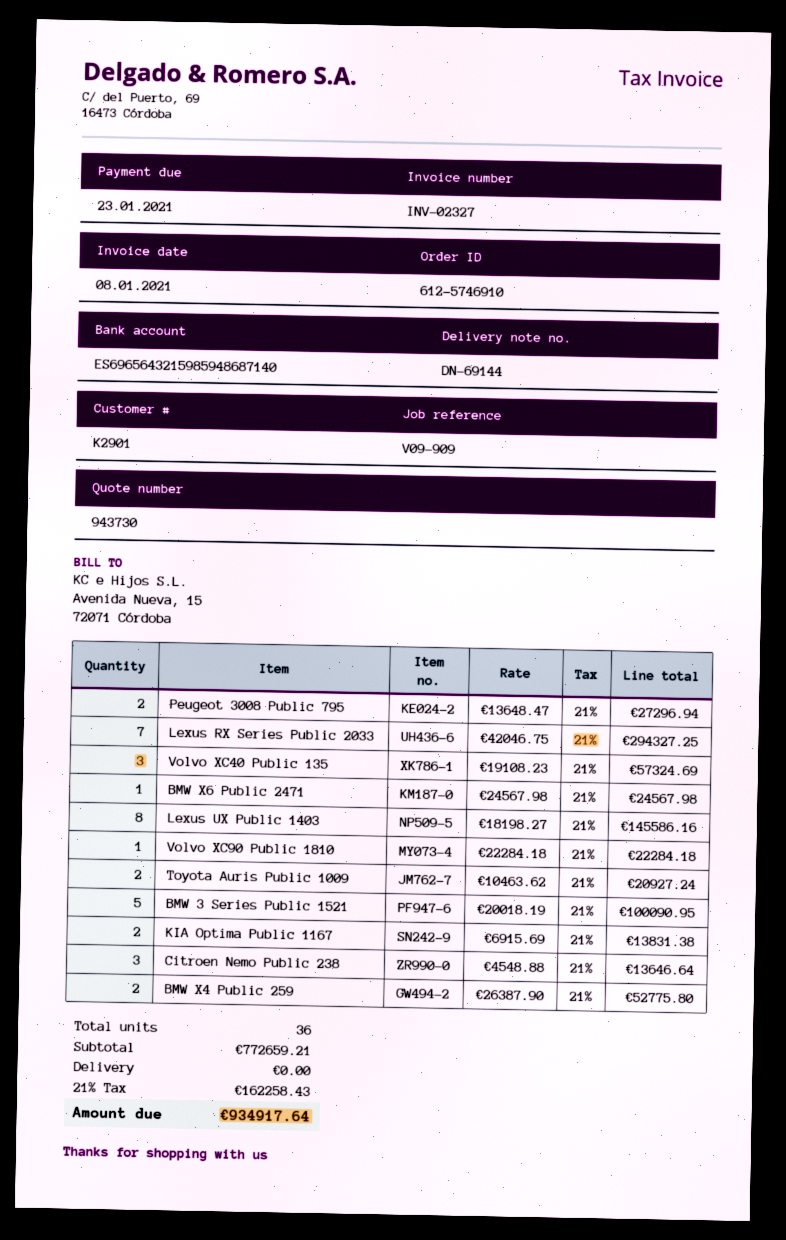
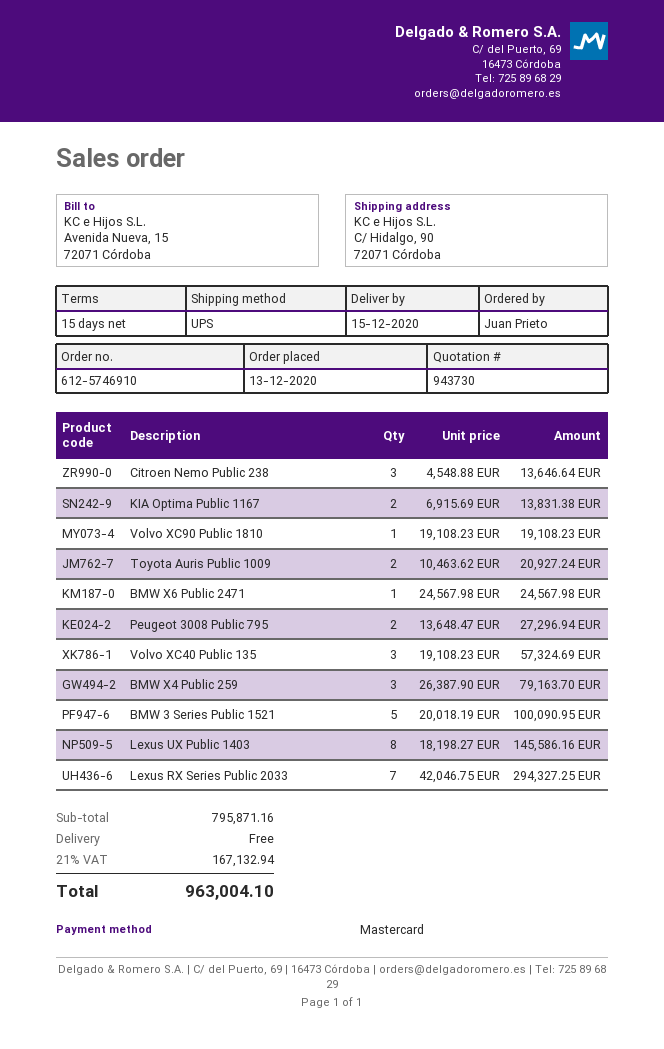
Volvo XC90 Public 1810: 1 x 22284.18 = 22284.18 -> 1 x 19108.23 = 19108.23
BMW X4 Public 259: 2 x 26387.90 = 52775.80 -> 3 x 26387.90 = 79163.70
subtotal: 772659.21 -> 795871.16
tax: 21% = 162258.43 -> 21% = 167132.94
total: 934917.64 -> 963004.10

